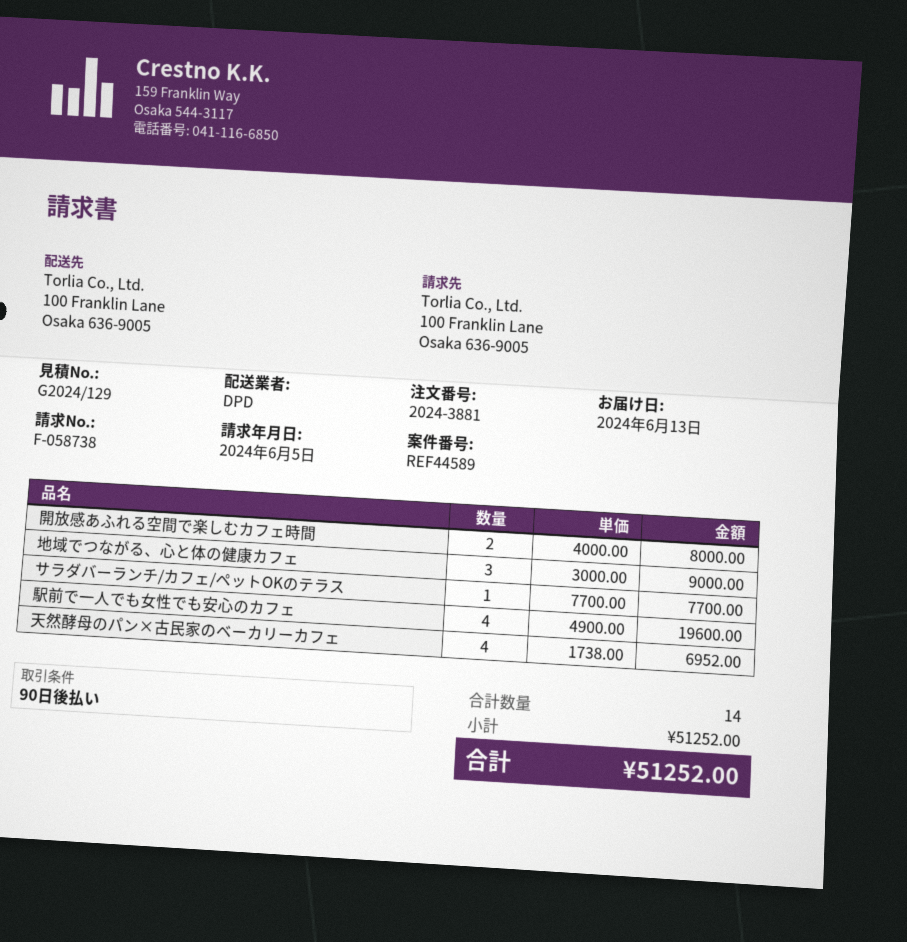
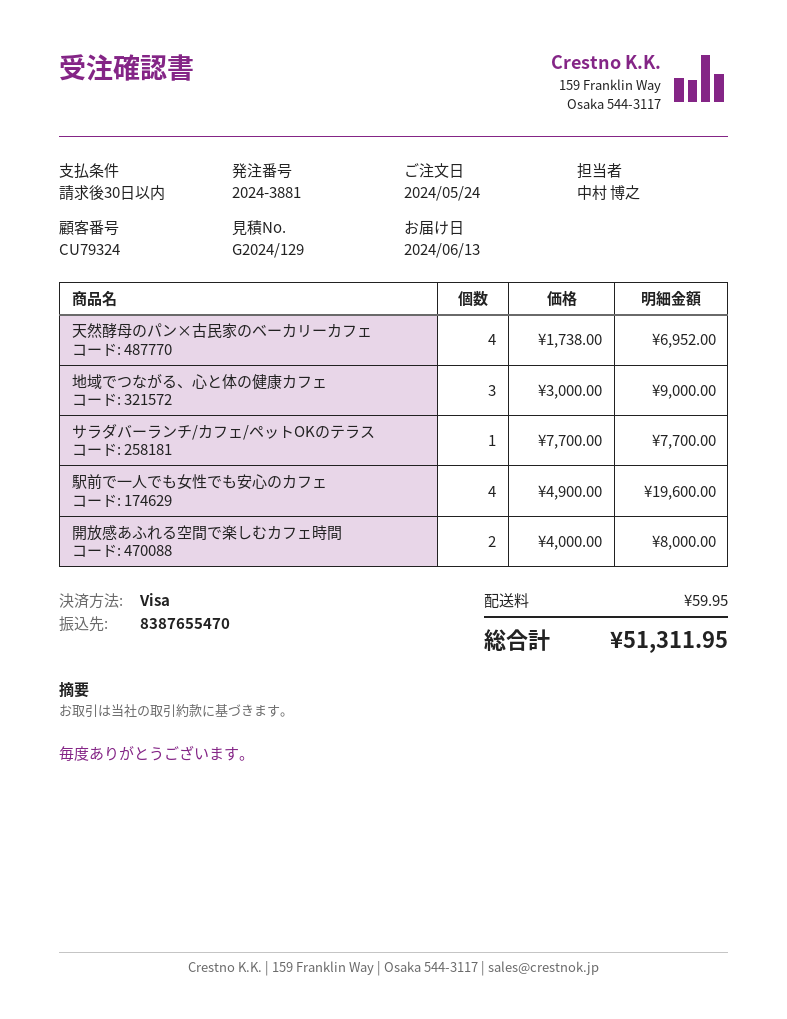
payment terms: 90 days -> 30 days
shipping: none -> 59.95
total: 51252.00 -> 51311.95

